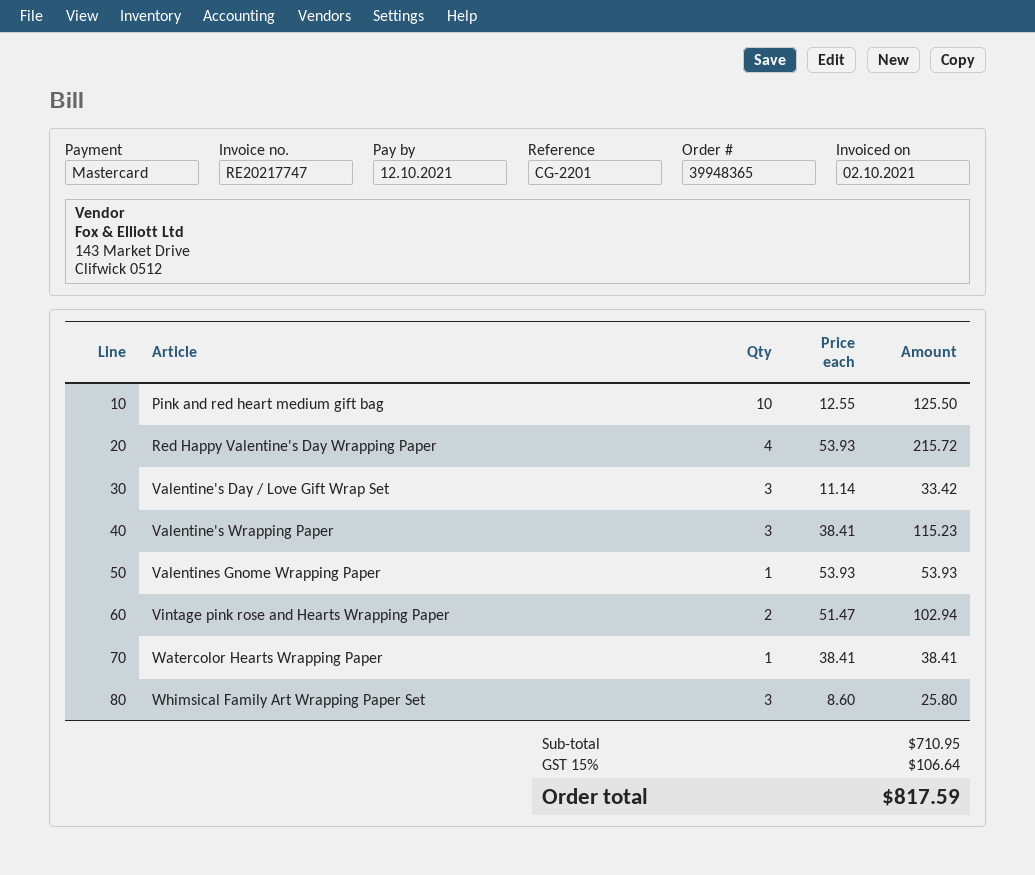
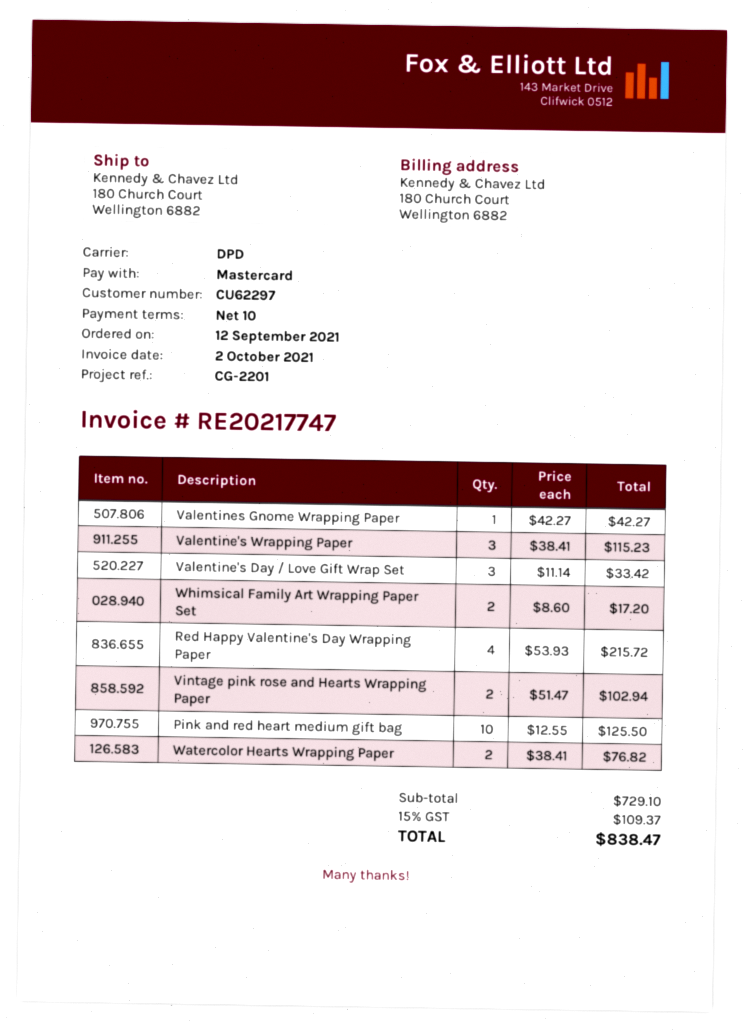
Valentines Gnome Wrapping Paper: 1 x 53.93 = 53.93 -> 1 x 42.27 = 42.27
Watercolor Hearts Wrapping Paper: 1 x 38.41 = 38.41 -> 2 x 38.41 = 76.82
Whimsical Family Art Wrapping Paper Set: 3 x 8.60 = 25.80 -> 2 x 8.60 = 17.20
subtotal: 710.95 -> 729.10
tax: 15% = 106.64 -> 15% = 109.37
total: 817.59 -> 838.47

